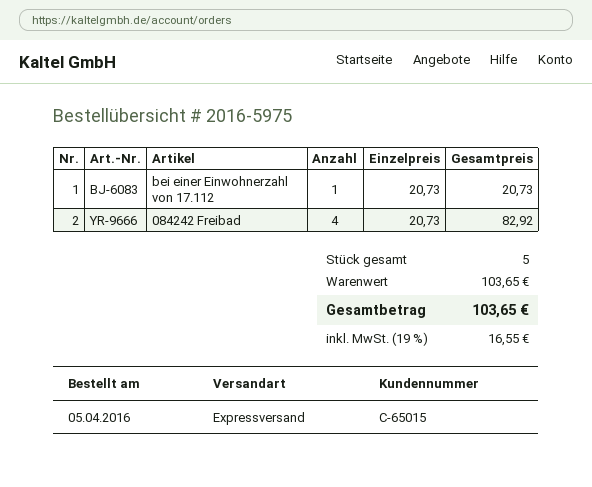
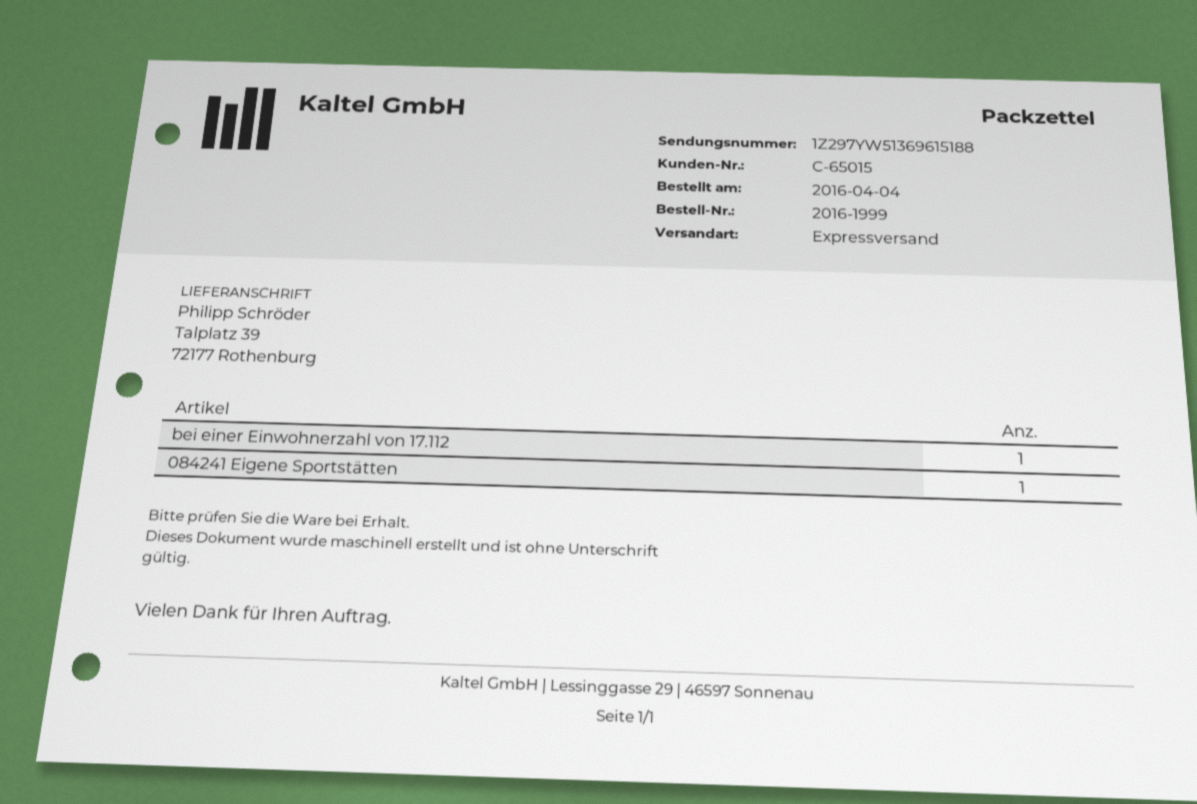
order number: 2016-5975 -> 2016-1999
order date: 2016-04-05 -> 2016-04-04
084242 Freibad: 4 -> none
084241 Eigene Sportstätten: none -> 1

